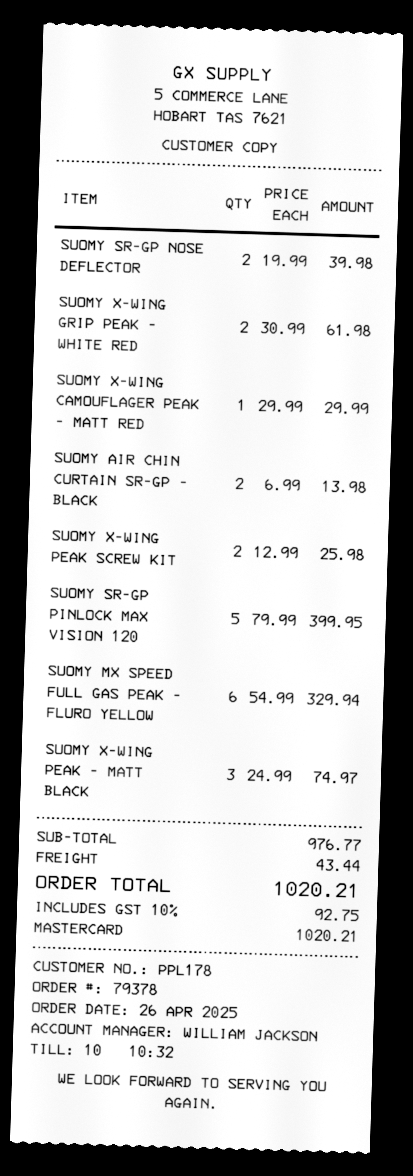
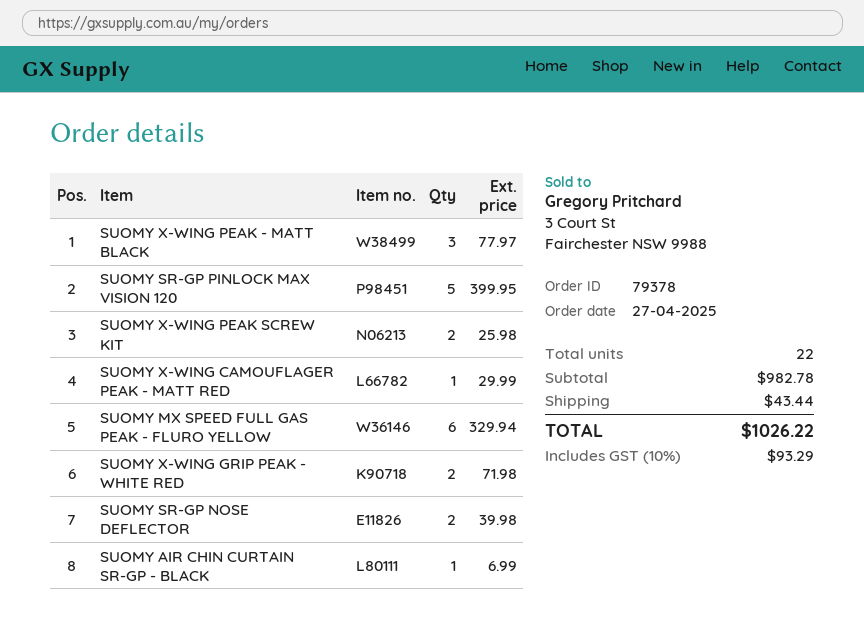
order date: 2025-04-26 -> 2025-04-27
SUOMY X-WING GRIP PEAK - WHITE RED: 2 for 61.98 -> 2 for 71.98
SUOMY AIR CHIN CURTAIN SR-GP - BLACK: 2 for 13.98 -> 1 for 6.99
SUOMY X-WING PEAK - MATT BLACK: 3 for 74.97 -> 3 for 77.97
subtotal: 976.77 -> 982.78
tax: 10% = 92.75 -> 10% = 93.29
total: 1020.21 -> 1026.22

